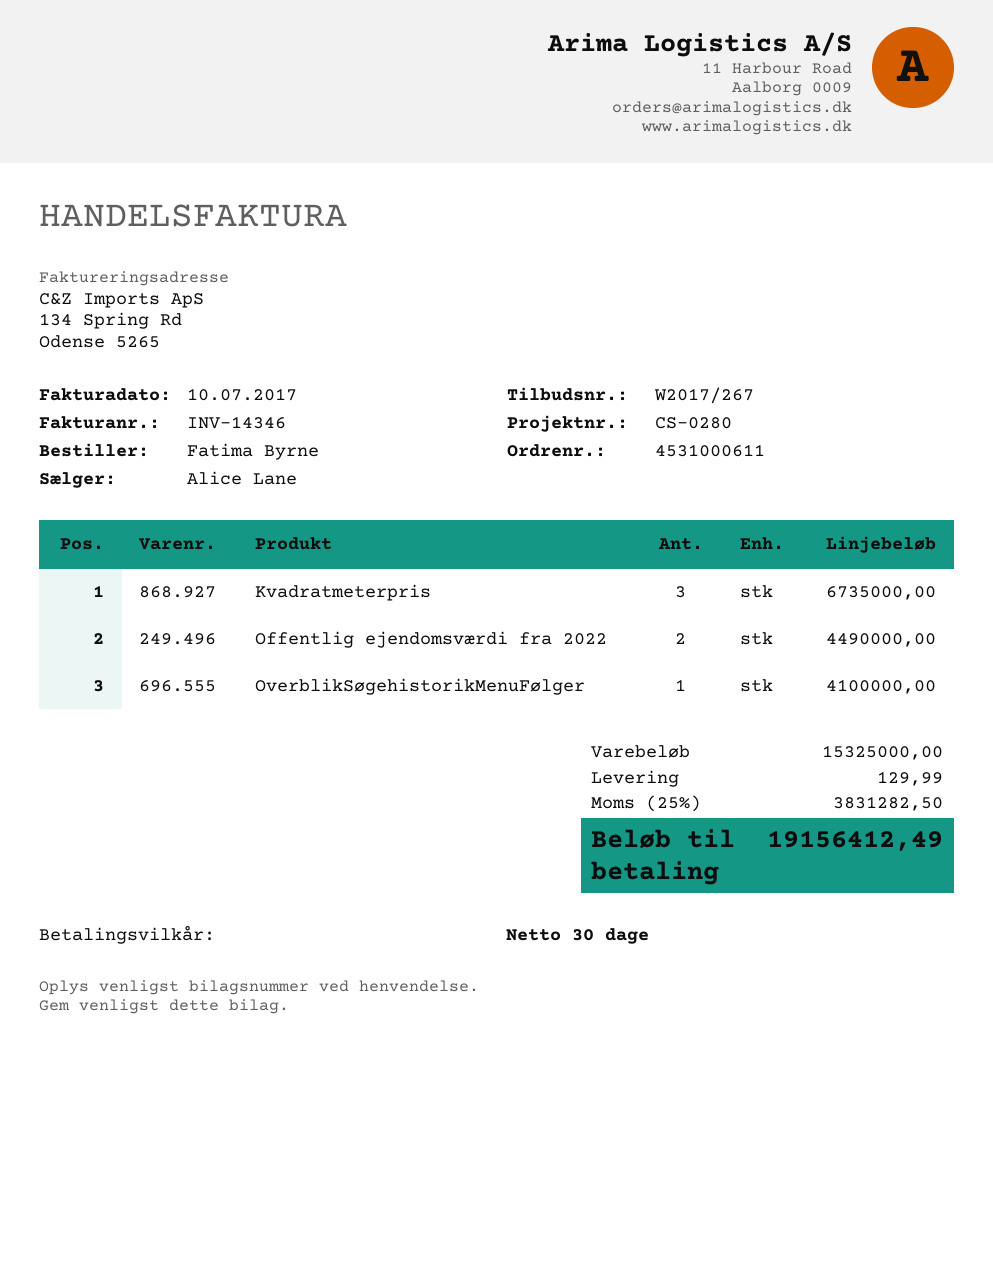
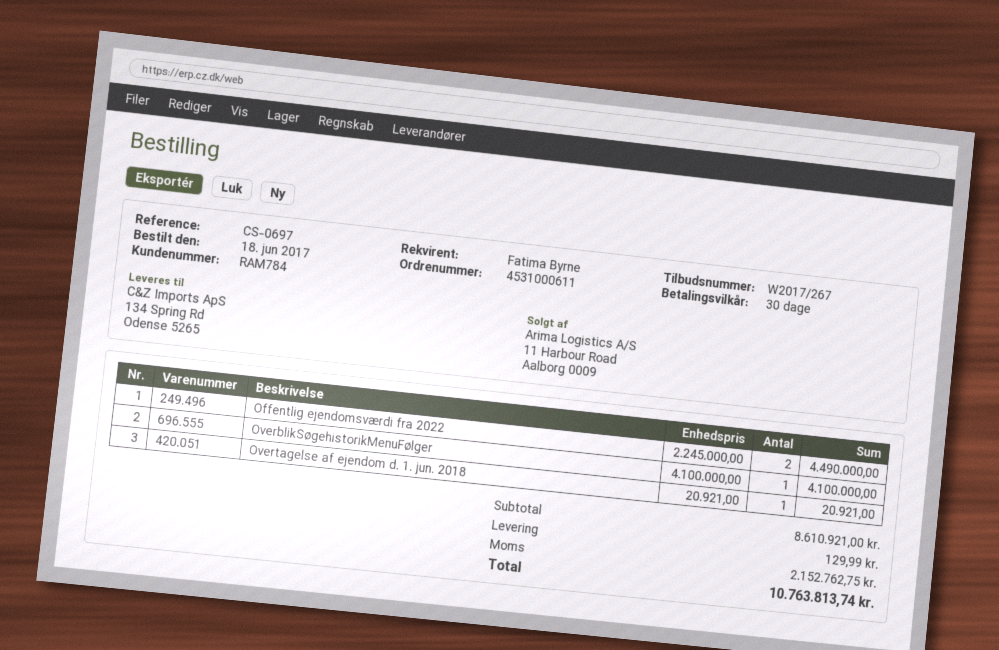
reference: CS-0280 -> CS-0697
Kvadratmeterpris: 3 for 6735000.00 -> none
Overtagelse af ejendom d. 1. jun. 2018: none -> 1 for 20921.00
subtotal: 15325000.00 -> 8610921.00
tax: 3831282.50 -> 2152762.75
total: 19156412.49 -> 10763813.74

